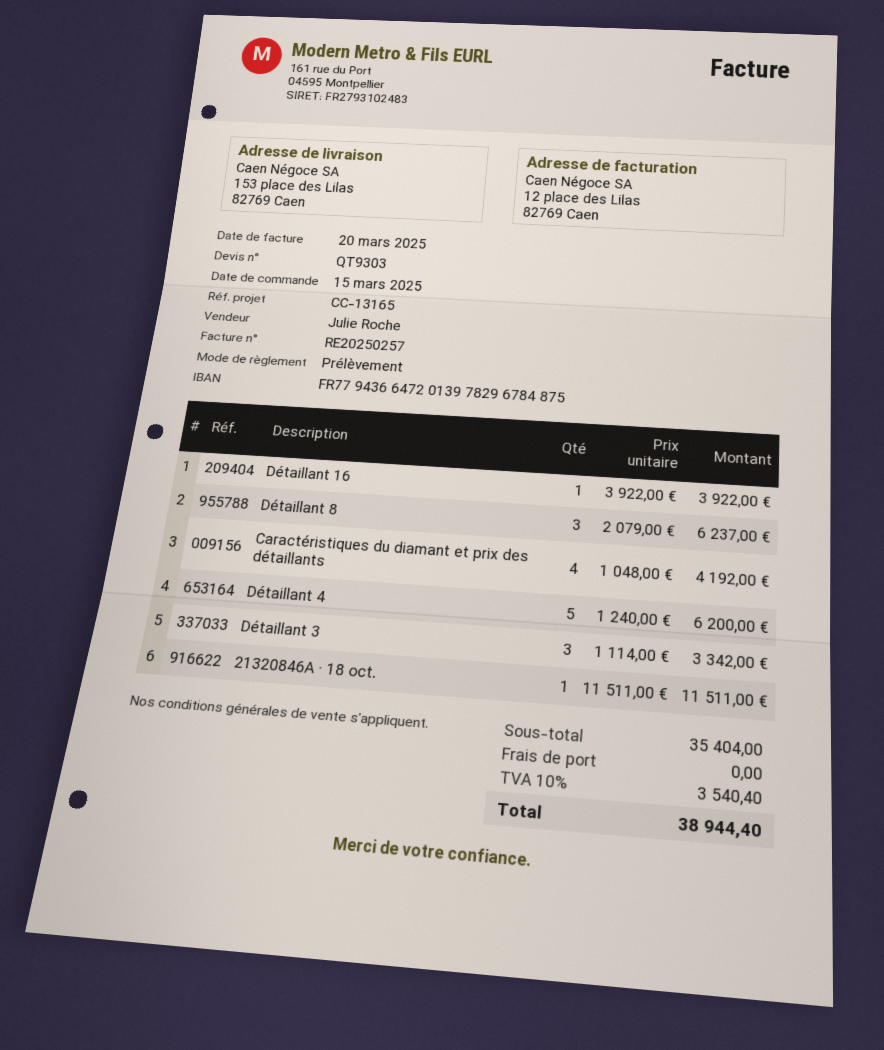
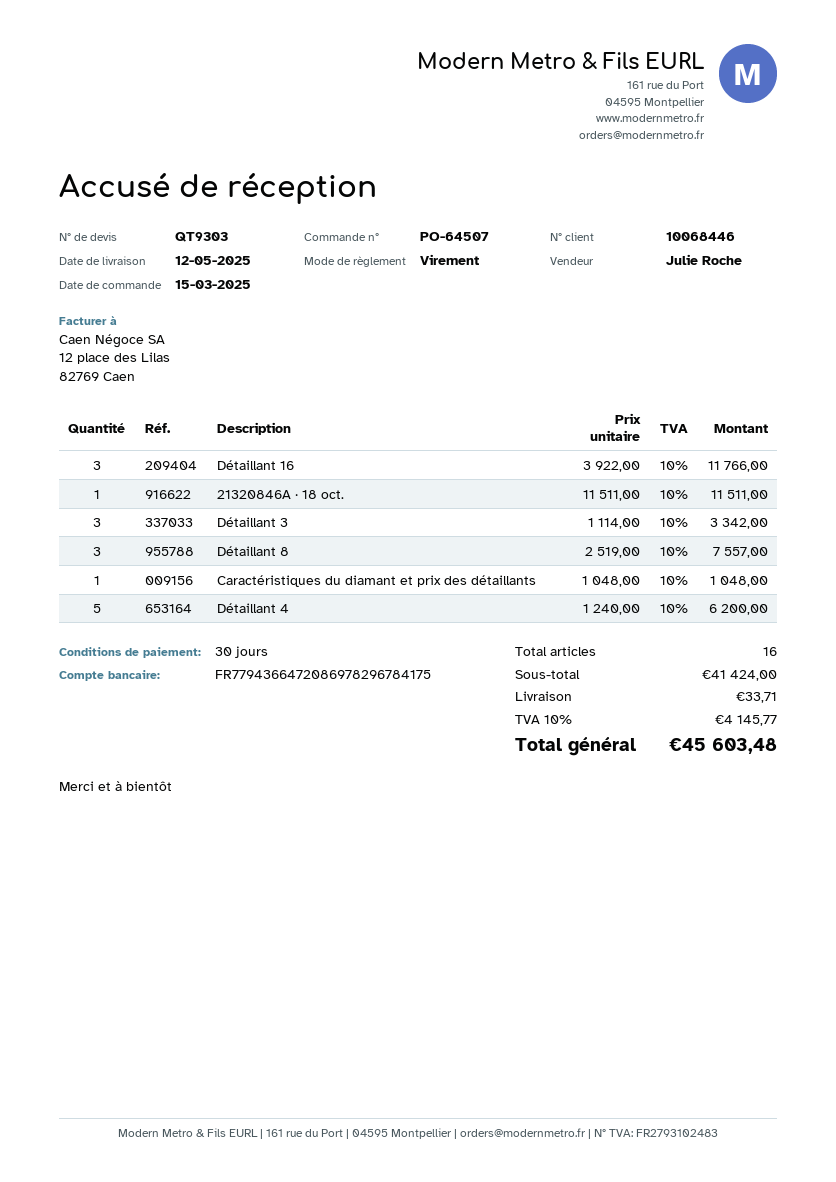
payment method: direct debit -> bank transfer
bank account: FR7794366472013978296784875 -> FR7794366472086978296784175
Détaillant 16: 1 x 3922.00 = 3922.00 -> 3 x 3922.00 = 11766.00
Détaillant 8: 3 x 2079.00 = 6237.00 -> 3 x 2519.00 = 7557.00
Caractéristiques du diamant et prix des détaillants: 4 x 1048.00 = 4192.00 -> 1 x 1048.00 = 1048.00
subtotal: 35404.00 -> 41424.00
shipping: 0.00 -> 33.71
tax: 10% = 3540.40 -> 10% = 4145.77
total: 38944.40 -> 45603.48

